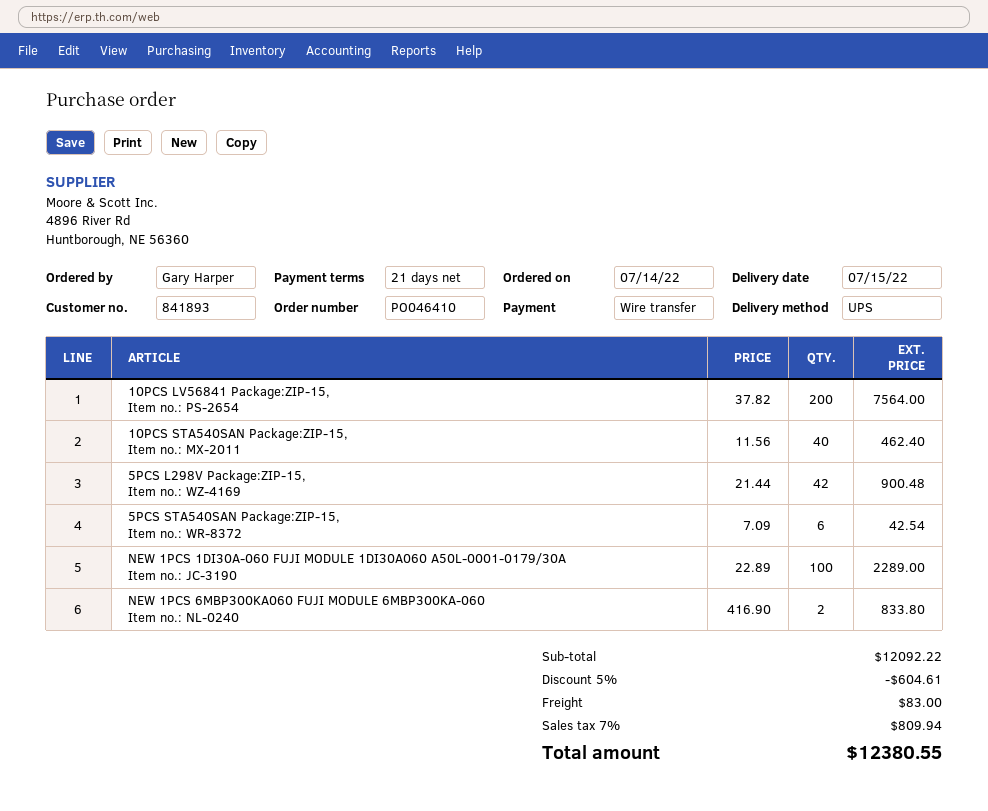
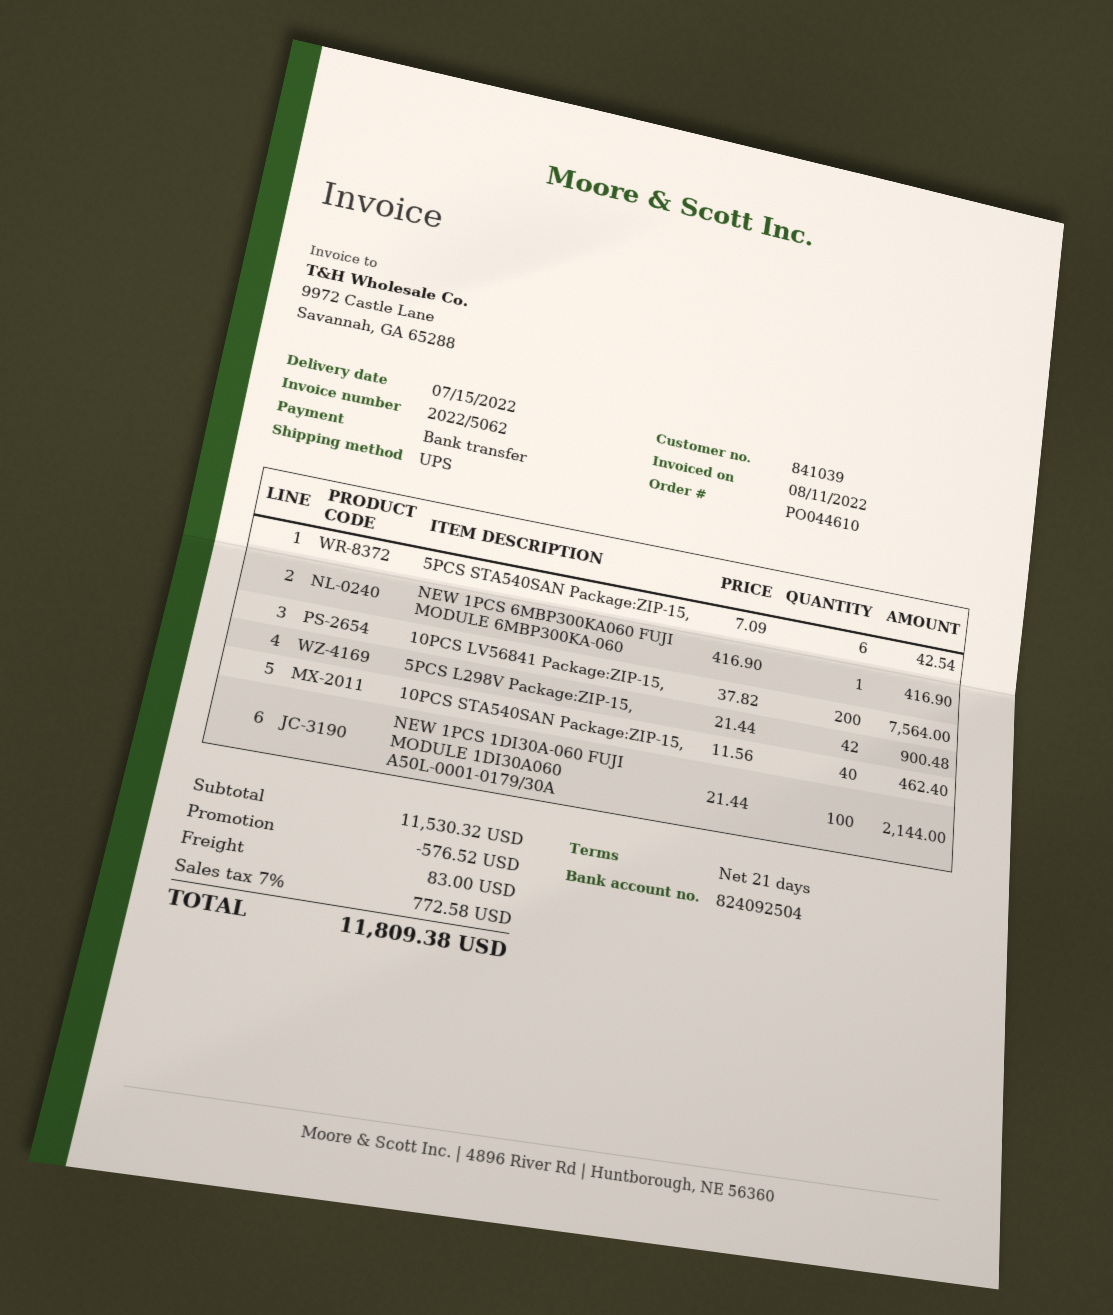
order number: PO046410 -> PO044610
customer number: 841893 -> 841039
NEW 1PCS 1DI30A-060 FUJI MODULE 1DI30A060 A50L-0001-0179/30A: 100 x 22.89 = 2289.00 -> 100 x 21.44 = 2144.00
NEW 1PCS 6MBP300KA060 FUJI MODULE 6MBP300KA-060: 2 x 416.90 = 833.80 -> 1 x 416.90 = 416.90
subtotal: 12092.22 -> 11530.32
discount: 604.61 -> 576.52
tax: 7% = 809.94 -> 7% = 772.58
total: 12380.55 -> 11809.38

